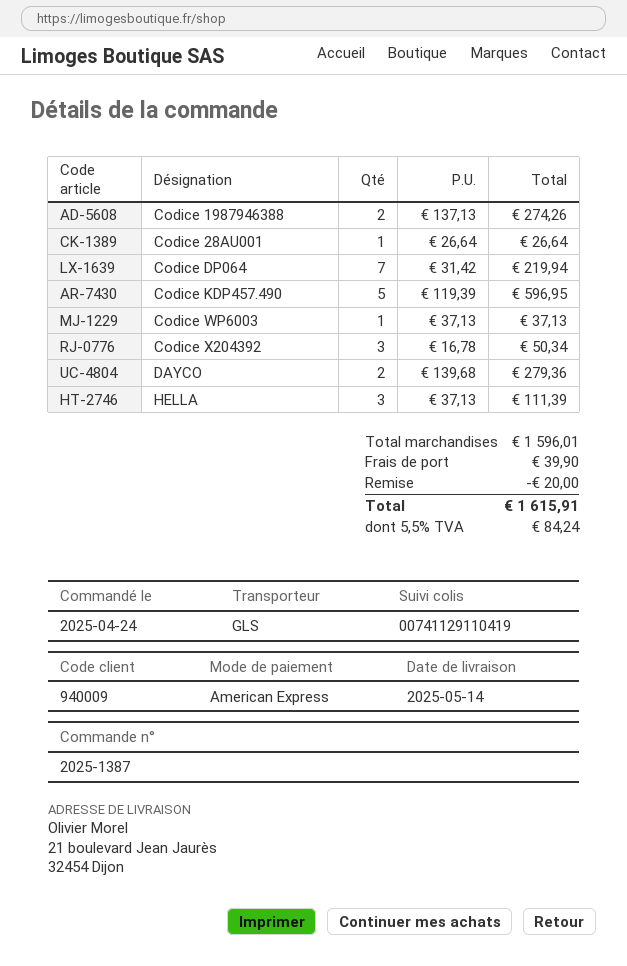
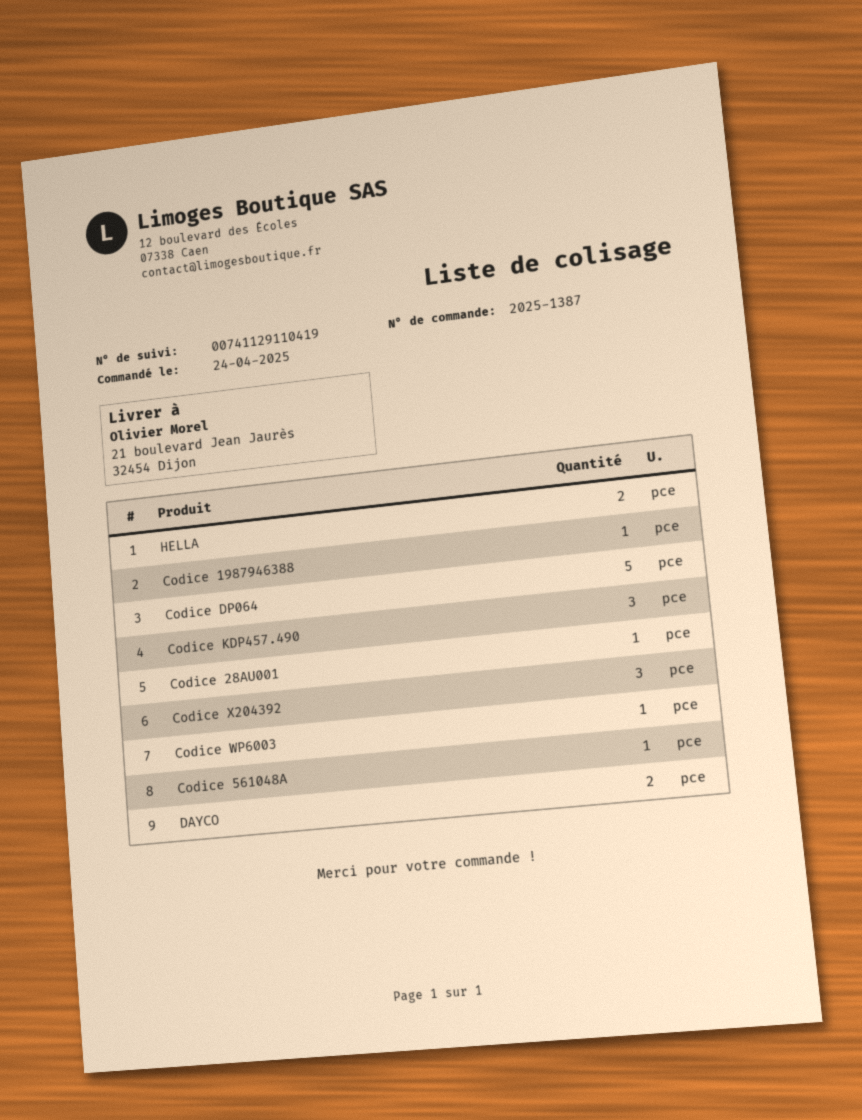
Codice 1987946388: 2 -> 1
Codice DP064: 7 -> 5
Codice KDP457.490: 5 -> 3
HELLA: 3 -> 2
Codice 561048A: none -> 1

